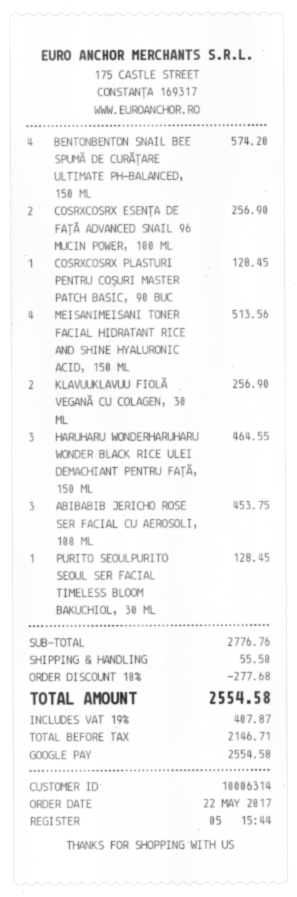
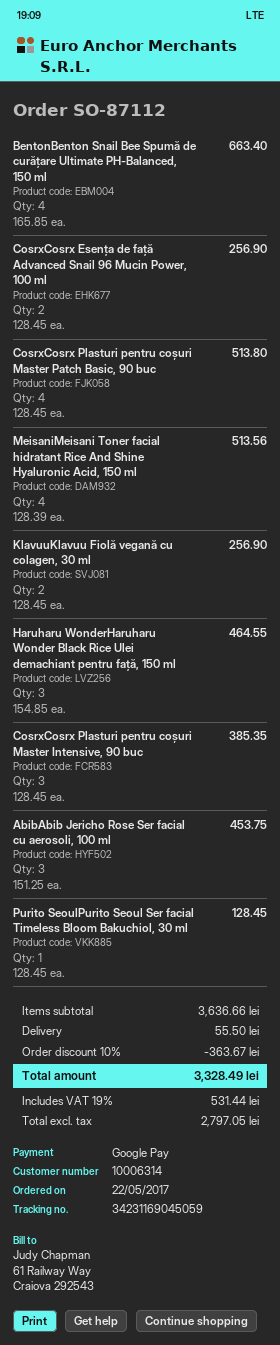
BENTONBENTON SNAIL BEE SPUMĂ DE CURĂȚARE ULTIMATE PH-BALANCED, 150 ML: 4 for 574.20 -> 4 for 663.40
COSRXCOSRX PLASTURI PENTRU COȘURI MASTER PATCH BASIC, 90 BUC: 1 for 128.45 -> 4 for 513.80
CosrxCosrx Plasturi pentru coșuri Master Intensive, 90 buc: none -> 3 for 385.35
subtotal: 2776.76 -> 3636.66
discount: 10% = 277.68 -> 10% = 363.67
net: 2146.71 -> 2797.05
tax: 19% = 407.87 -> 19% = 531.44
total: 2554.58 -> 3328.49

